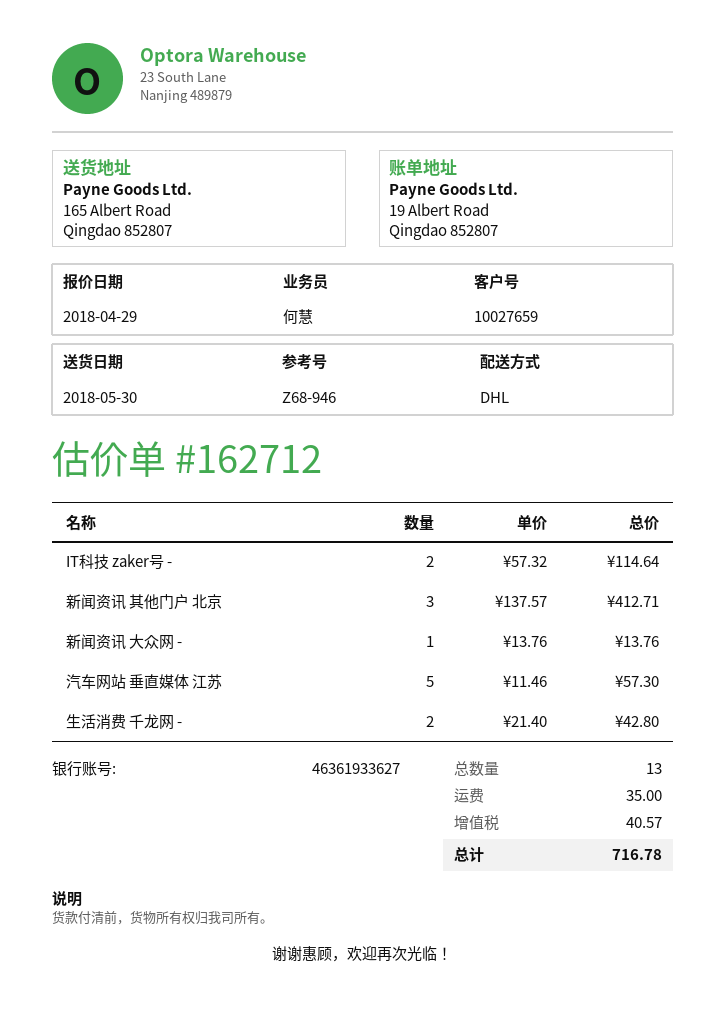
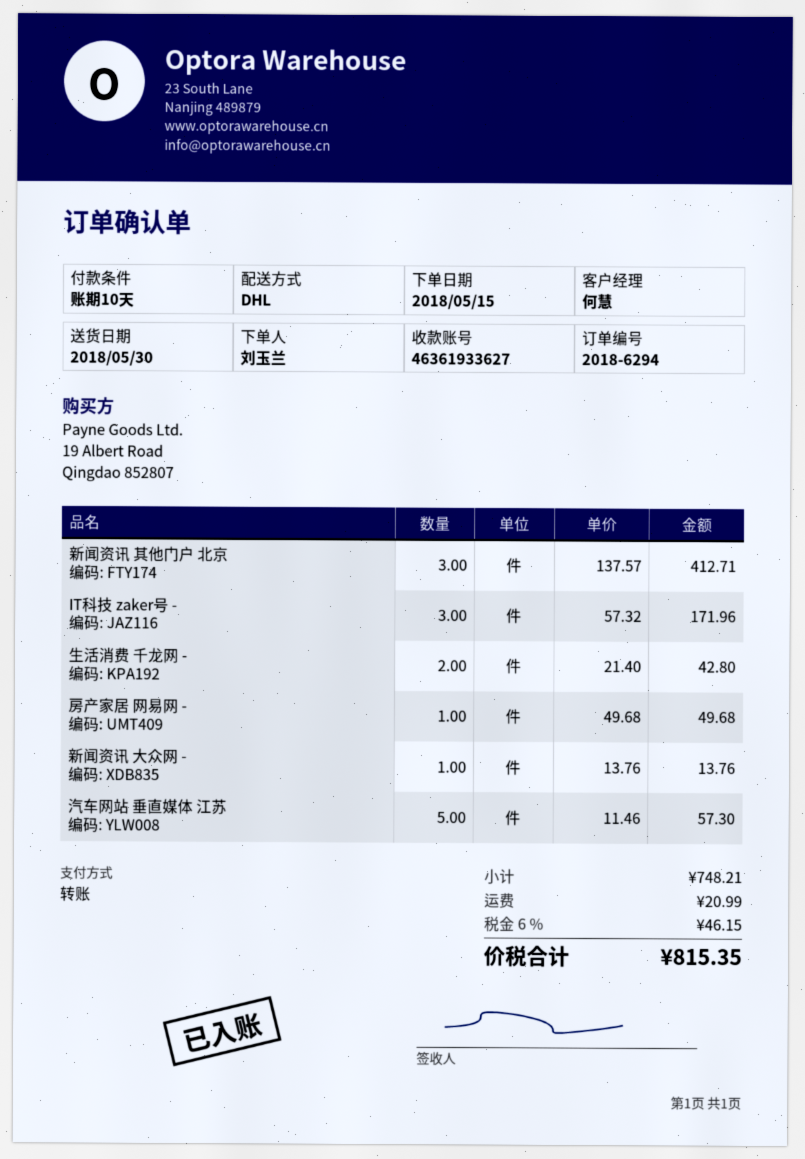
IT科技 zaker号 -: 2 x 57.32 = 114.64 -> 3 x 57.32 = 171.96
房产家居 网易网 -: none -> 1 x 49.68 = 49.68
shipping: 35.00 -> 20.99
tax: 40.57 -> 46.15
total: 716.78 -> 815.35

